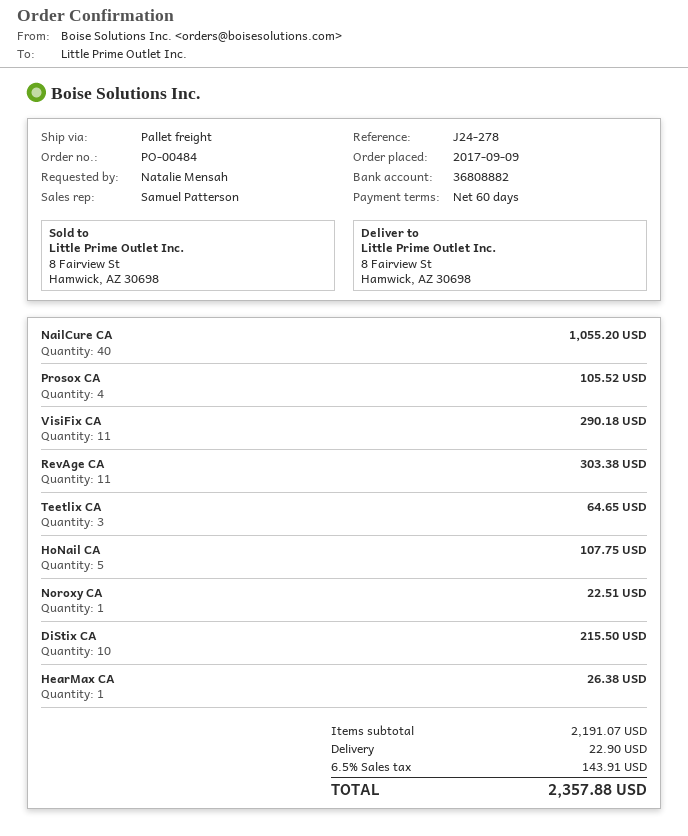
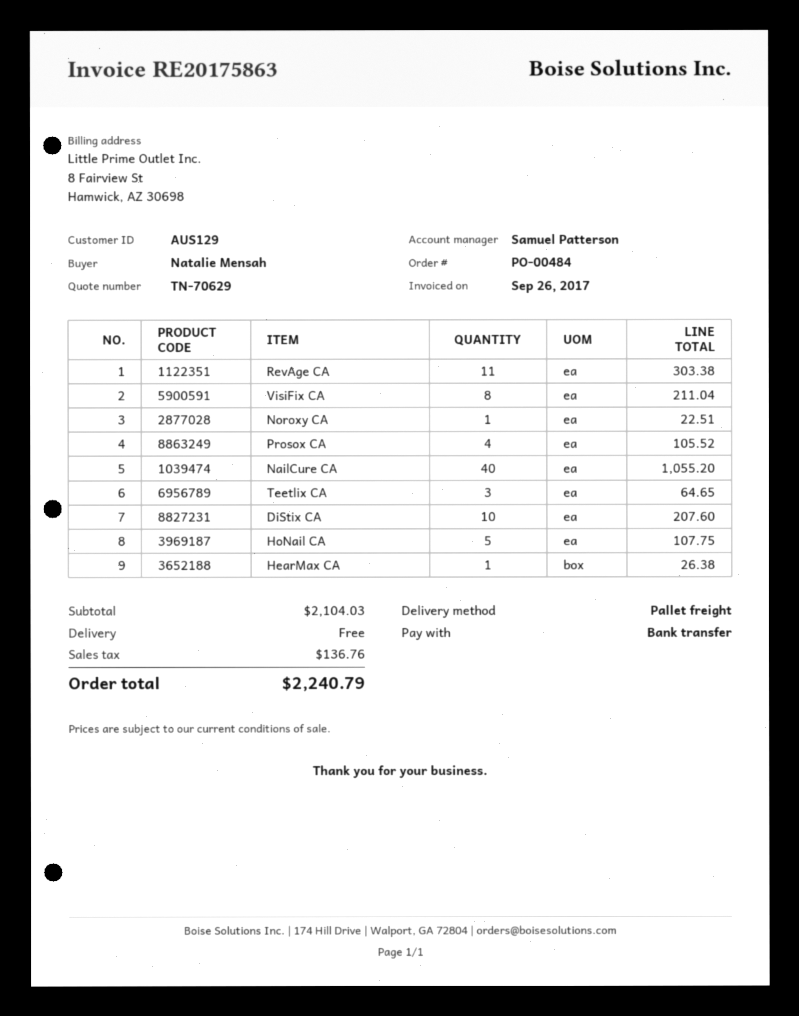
VisiFix CA: 11 for 290.18 -> 8 for 211.04
DiStix CA: 10 for 215.50 -> 10 for 207.60
subtotal: 2191.07 -> 2104.03
shipping: 22.90 -> 0.00
tax: 143.91 -> 136.76
total: 2357.88 -> 2240.79

